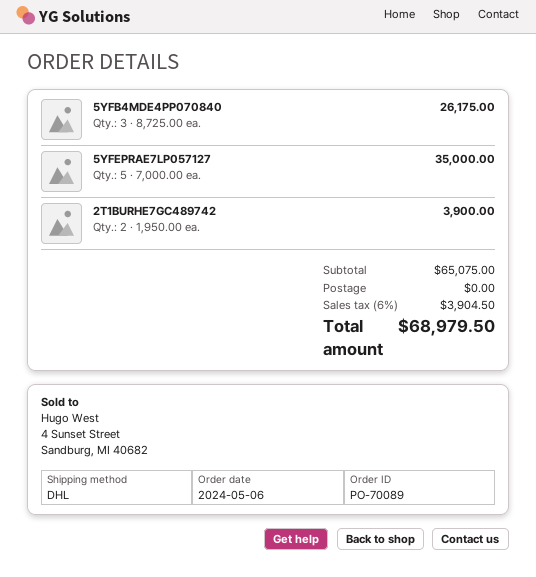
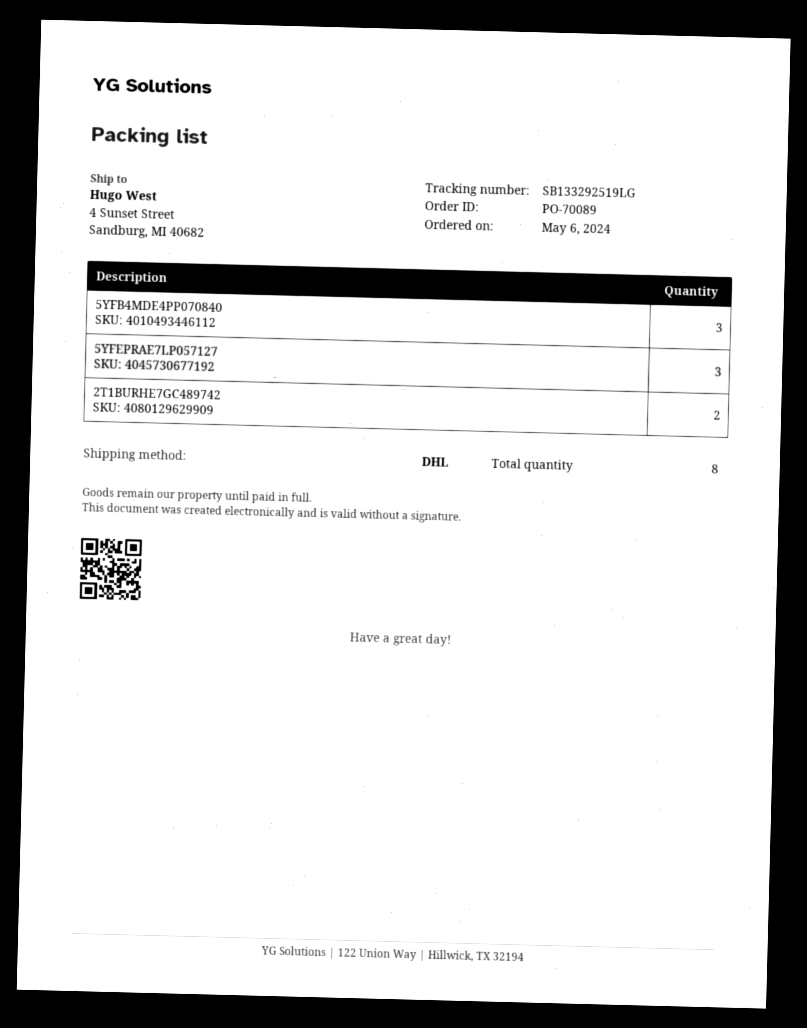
5YFEPRAE7LP057127: 5 -> 3

